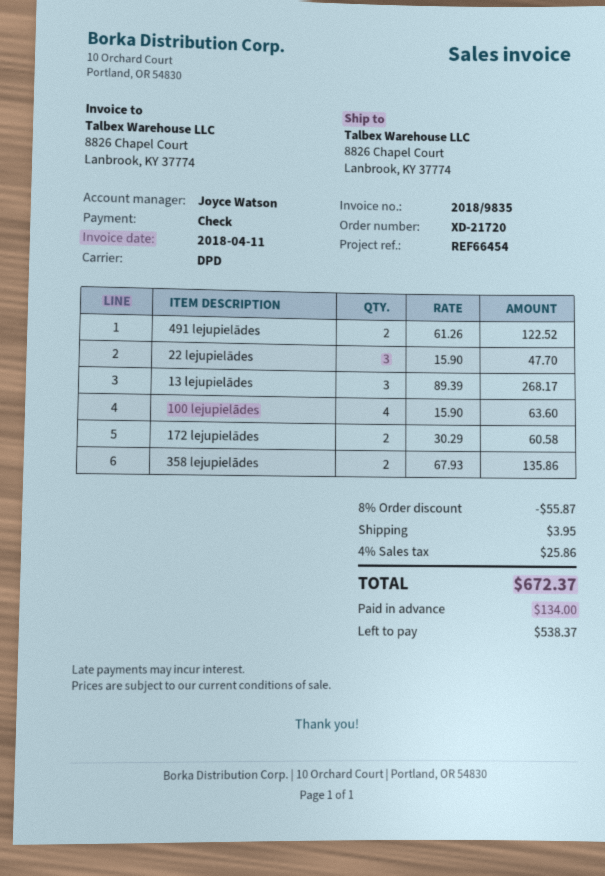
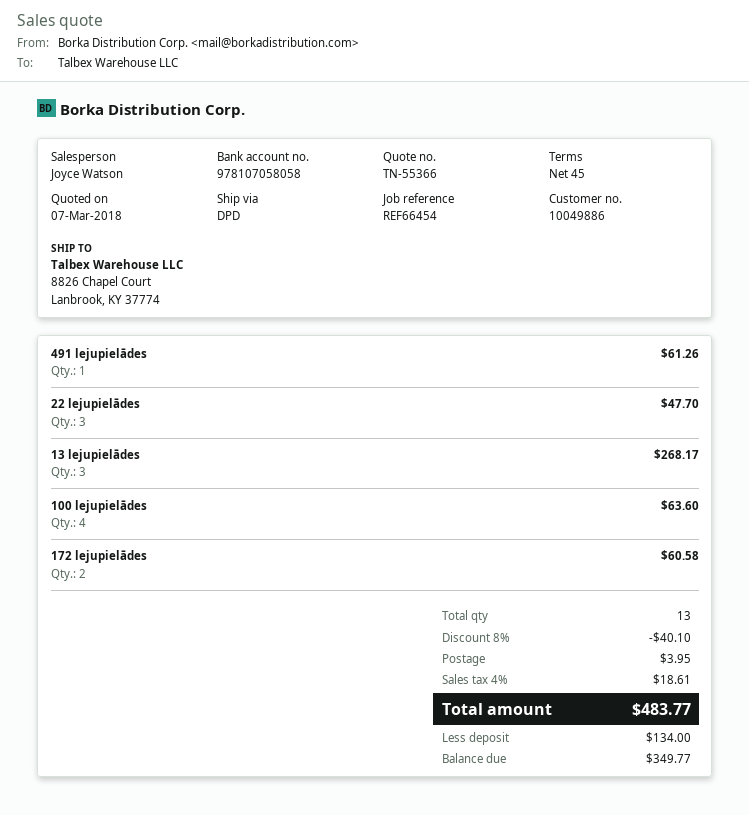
491 lejupielādes: 2 for 122.52 -> 1 for 61.26
358 lejupielādes: 2 for 135.86 -> none
discount: 8% = 55.87 -> 8% = 40.10
tax: 4% = 25.86 -> 4% = 18.61
total: 672.37 -> 483.77
balance: 538.37 -> 349.77

